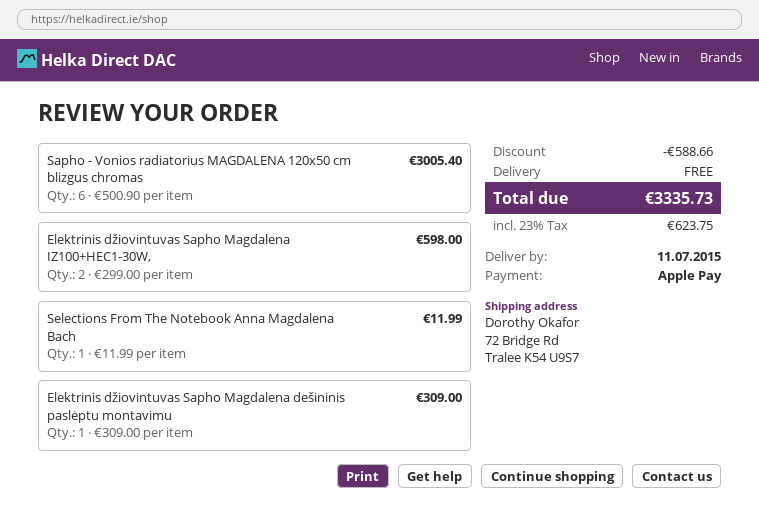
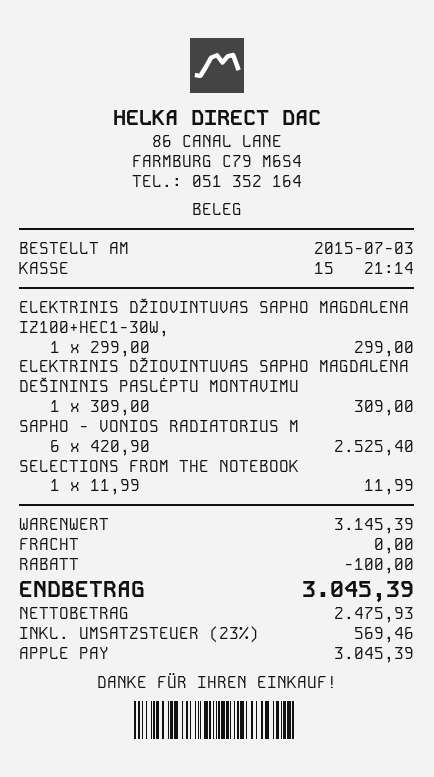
Sapho - Vonios radiatorius MAGDALENA 120x50 cm blizgus chromas: 6 x 500.90 = 3005.40 -> 6 x 420.90 = 2525.40
Elektrinis džiovintuvas Sapho Magdalena IZ100+HEC1-30W,: 2 x 299.00 = 598.00 -> 1 x 299.00 = 299.00
discount: 588.66 -> 100.00
tax: 23% = 623.75 -> 23% = 569.46
total: 3335.73 -> 3045.39

